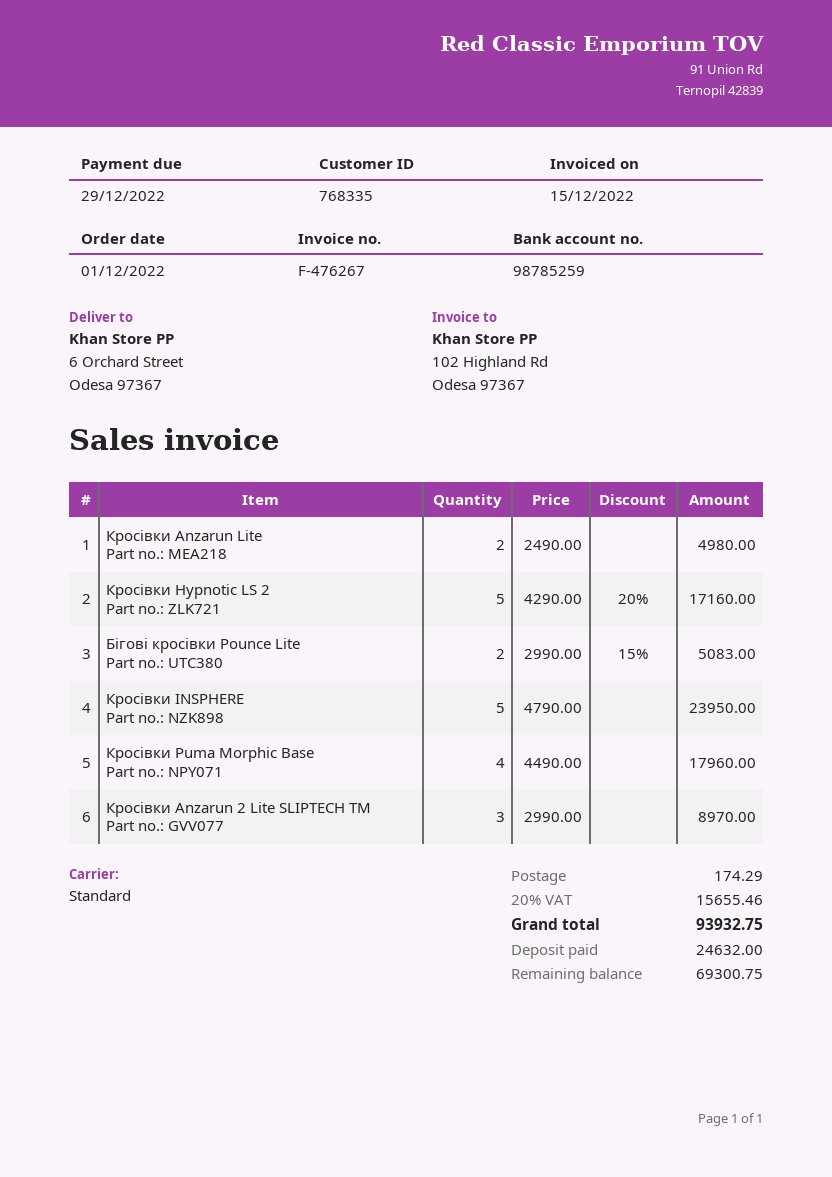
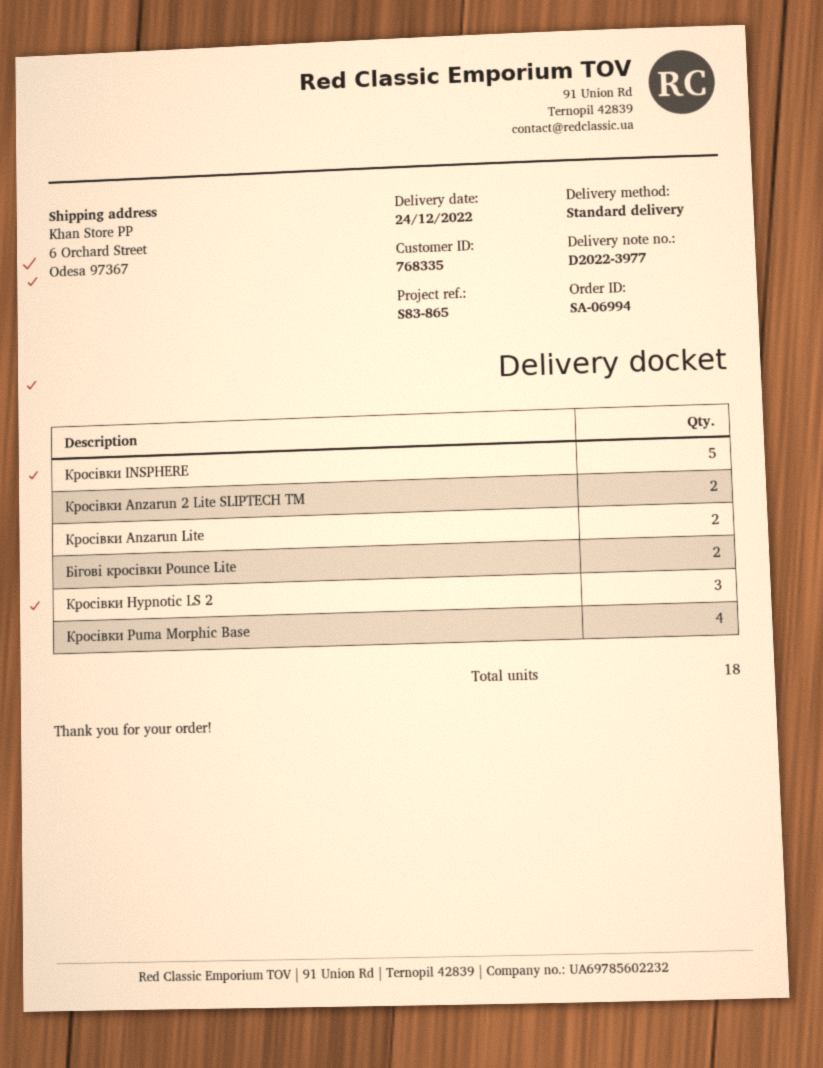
Кросівки Hypnotic LS 2: 5 -> 3
Кросівки Anzarun 2 Lite SLIPTECH TM: 3 -> 2

